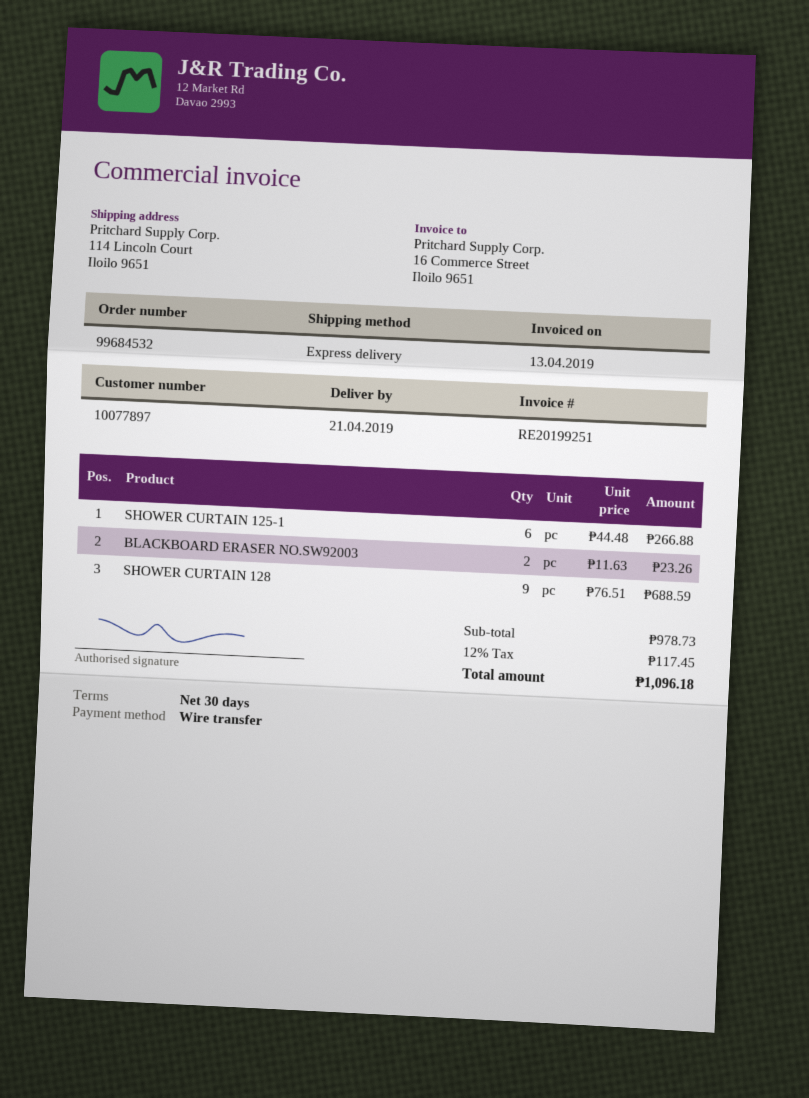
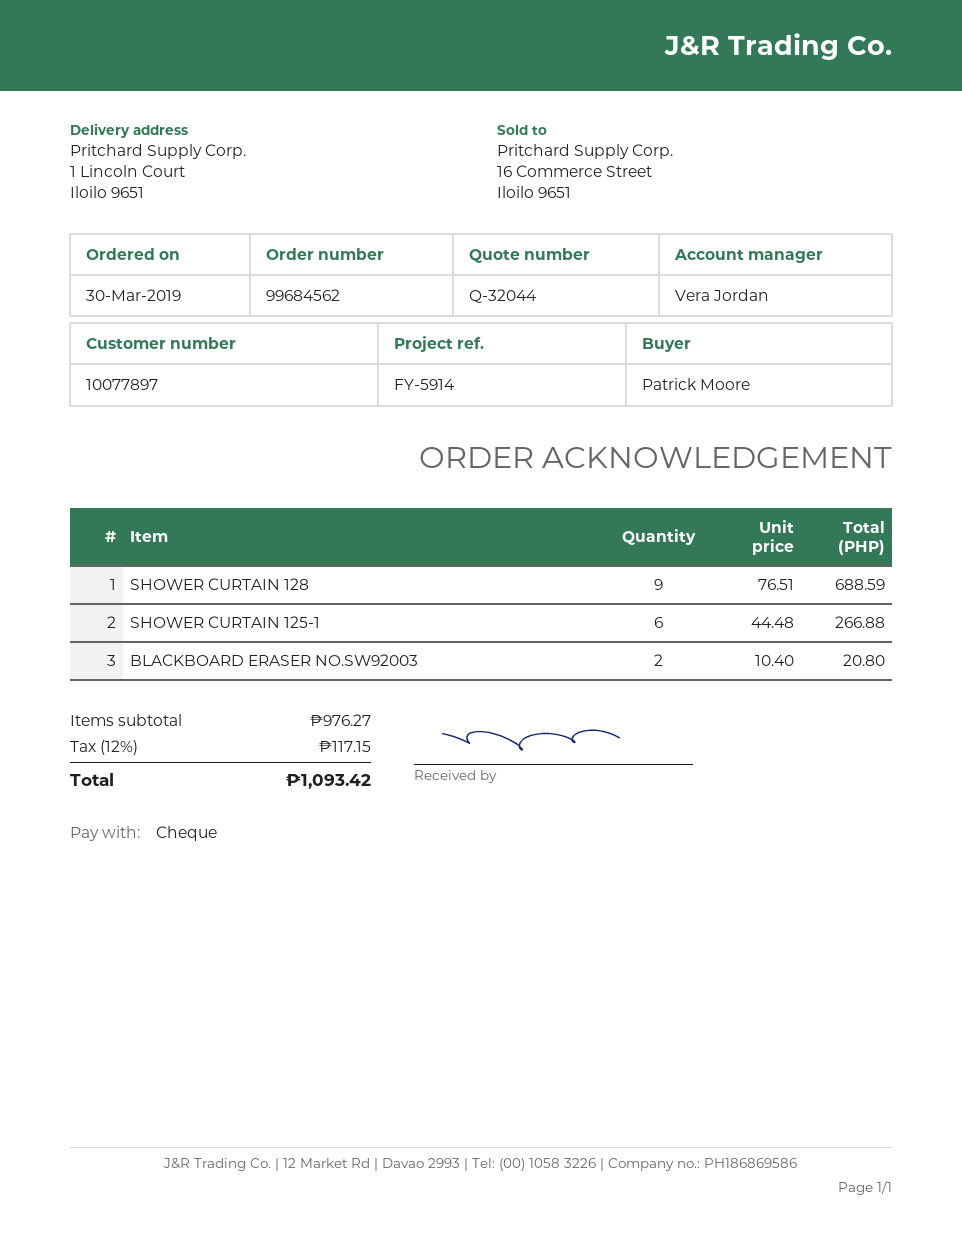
order number: 99684532 -> 99684562
payment method: bank transfer -> cheque
ship to: 114 Lincoln Court, Iloilo 9651 -> 1 Lincoln Court, Iloilo 9651
BLACKBOARD ERASER NO.SW92003: 2 x 11.63 = 23.26 -> 2 x 10.40 = 20.80
subtotal: 978.73 -> 976.27
tax: 12% = 117.45 -> 12% = 117.15
total: 1096.18 -> 1093.42

